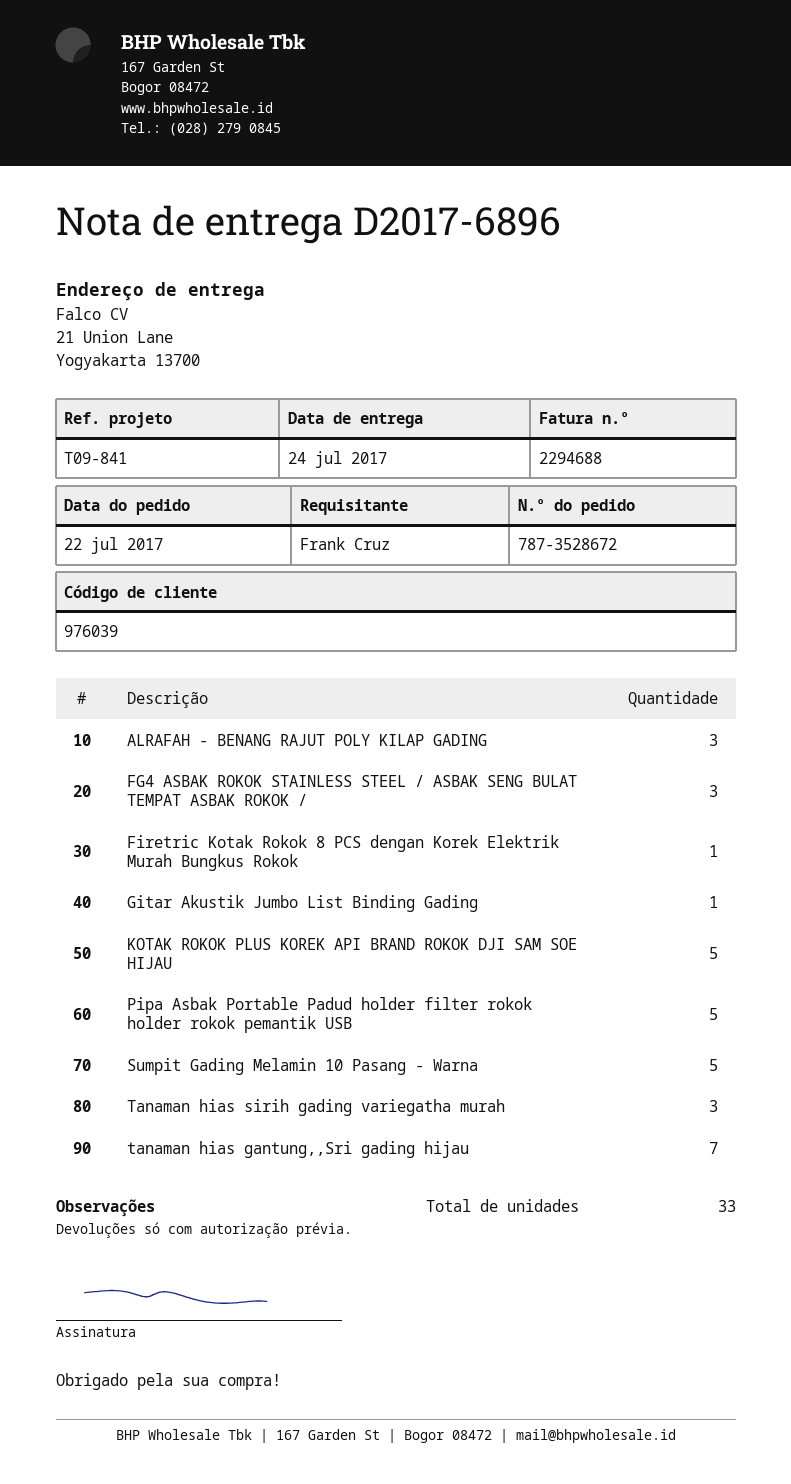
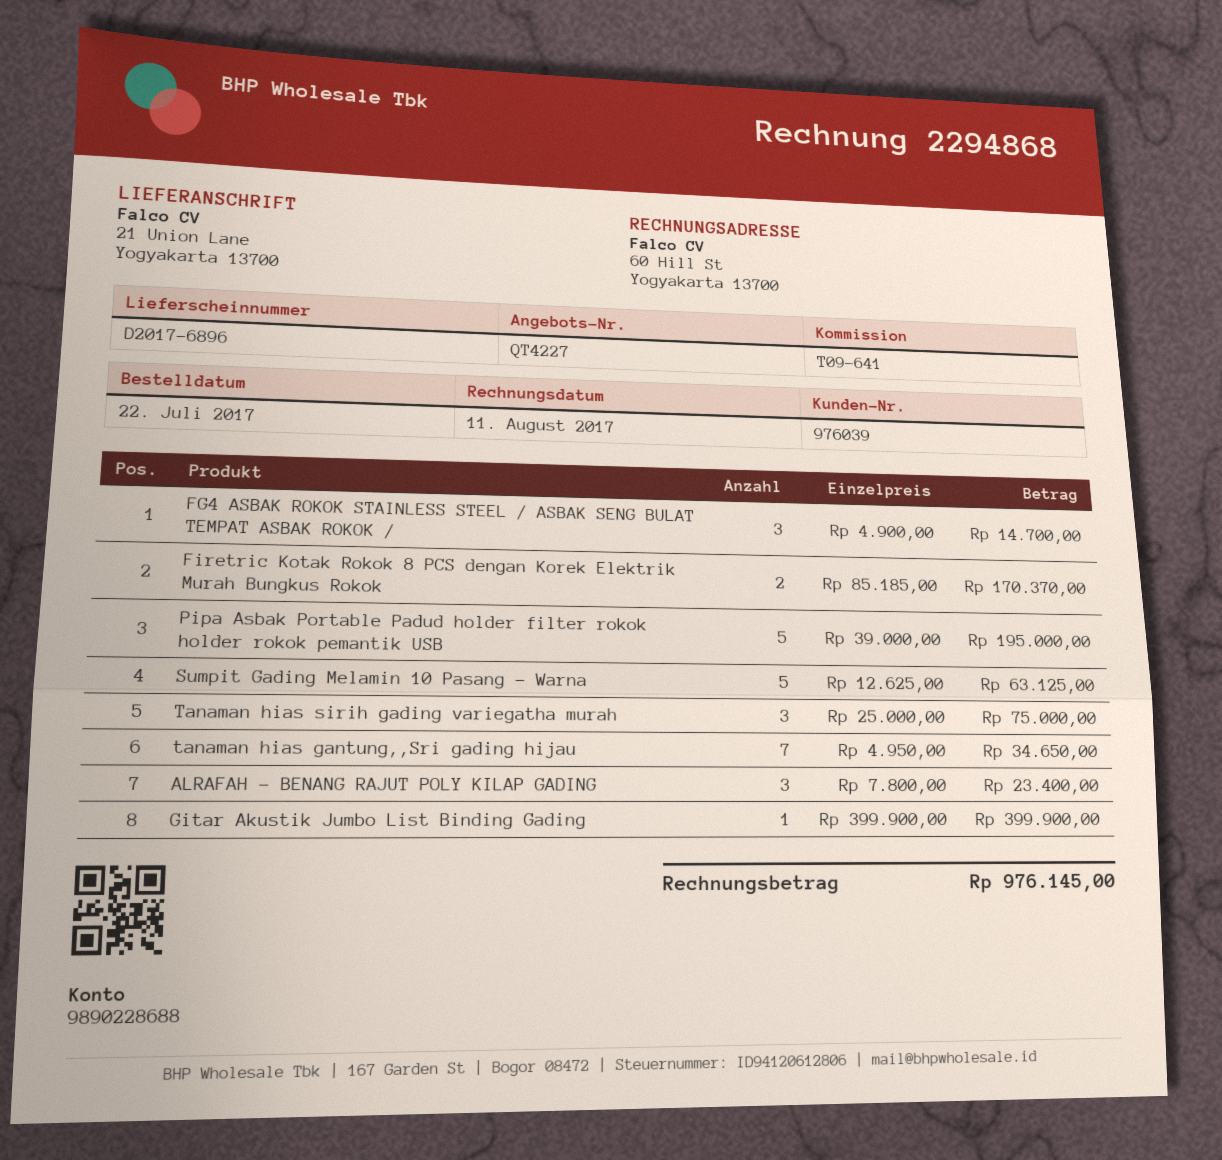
invoice number: 2294688 -> 2294868
reference: T09-841 -> T09-641
Firetric Kotak Rokok 8 PCS dengan Korek Elektrik Murah Bungkus Rokok: 1 -> 2
KOTAK ROKOK PLUS KOREK API BRAND ROKOK DJI SAM SOE HIJAU: 5 -> none

